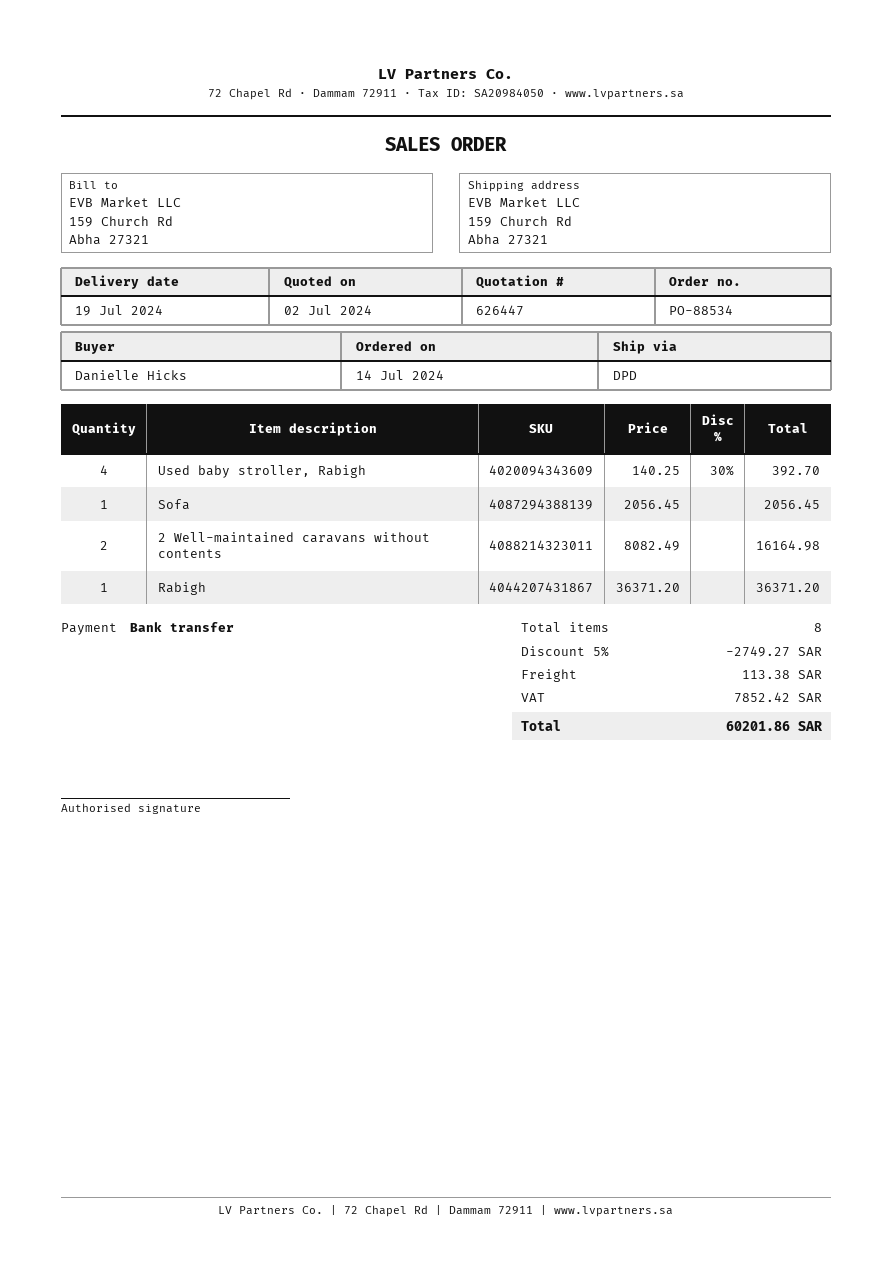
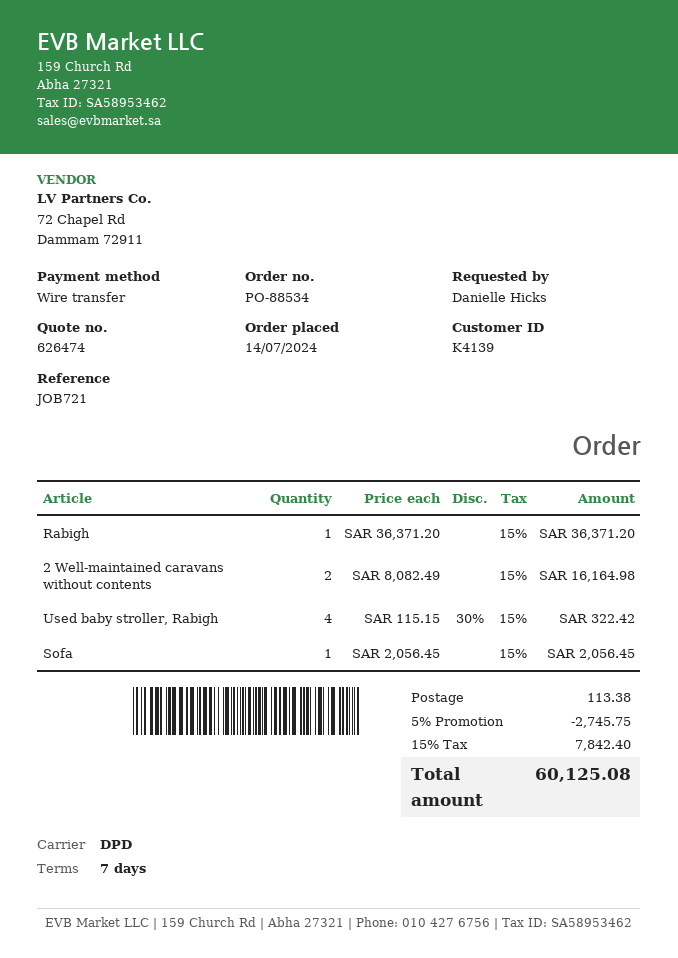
quote number: 626447 -> 626474
Used baby stroller, Rabigh: 4 x 140.25 - 30% = 392.70 -> 4 x 115.15 - 30% = 322.42
discount: 5% = 2749.27 -> 5% = 2745.75
tax: 7852.42 -> 7842.40
total: 60201.86 -> 60125.08

